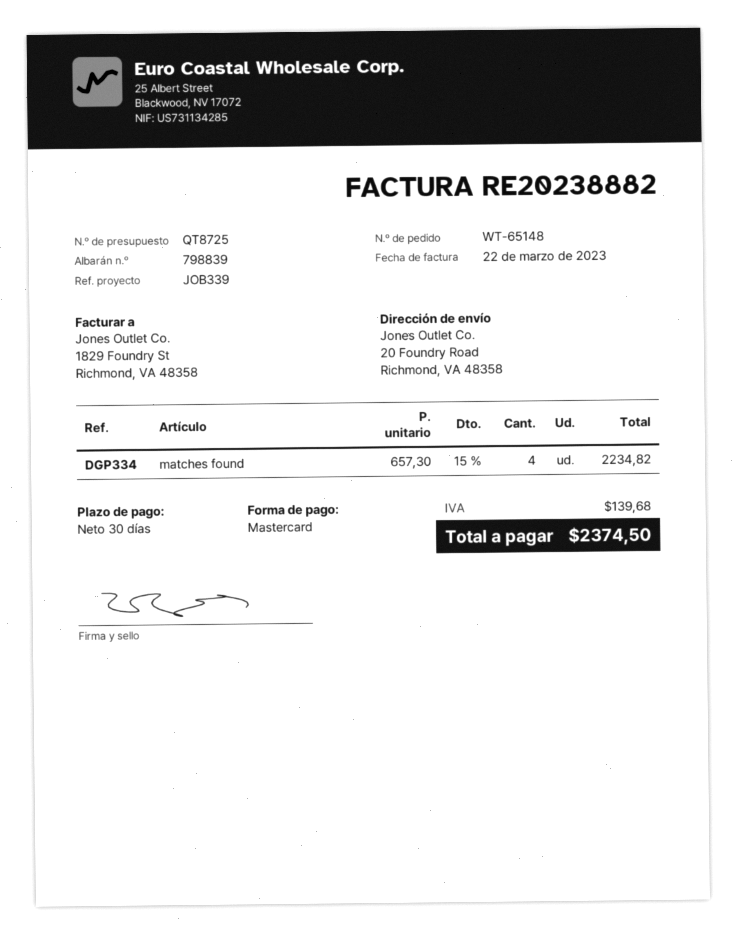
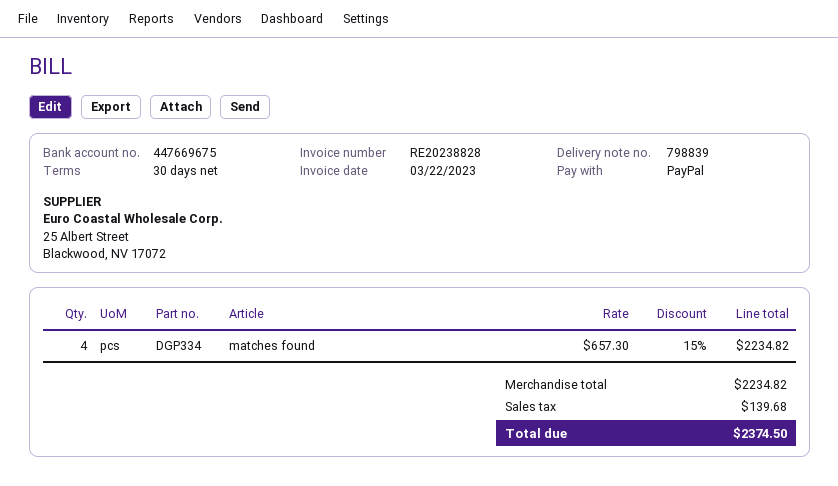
invoice number: RE20238882 -> RE20238828
payment method: Mastercard -> PayPal

